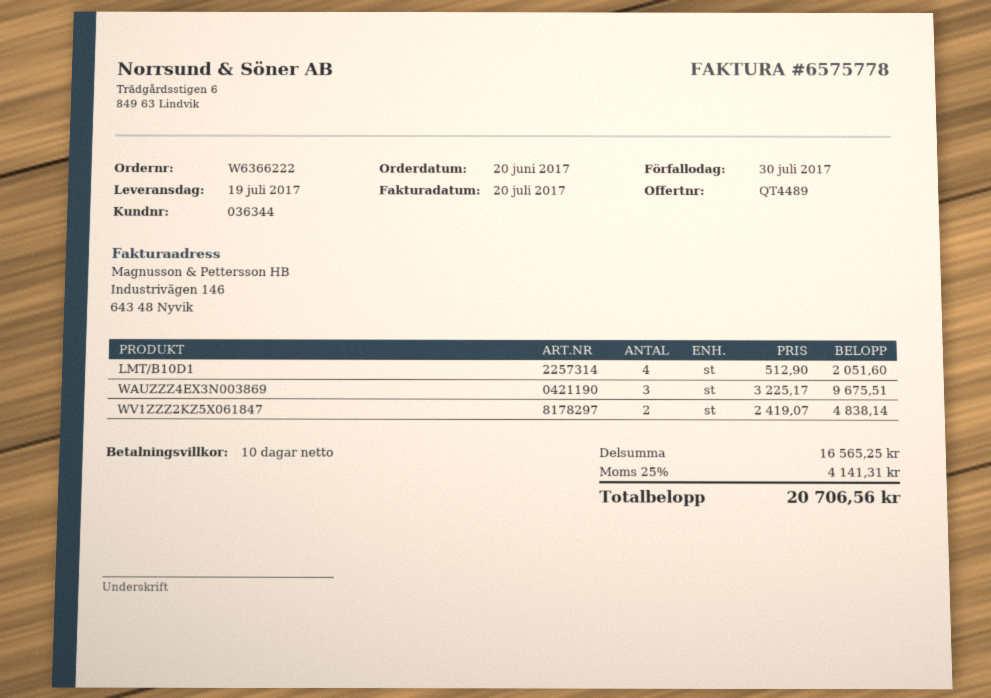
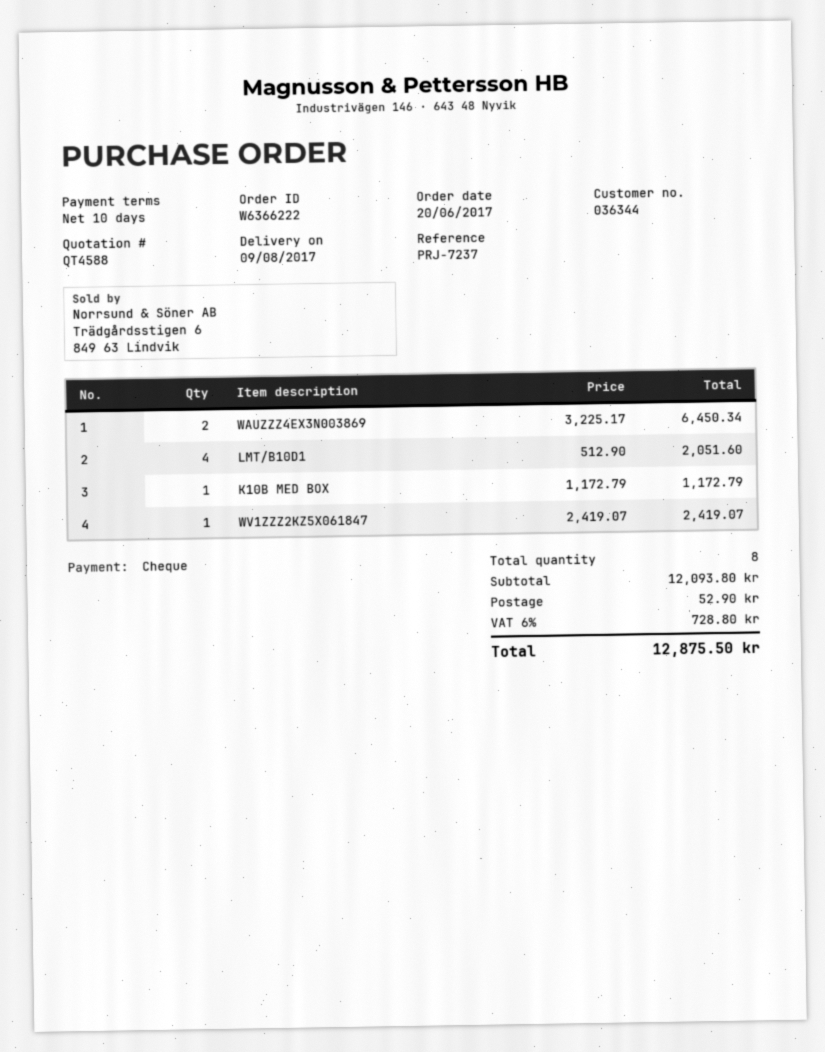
quote number: QT4489 -> QT4588
delivery date: 2017-07-19 -> 2017-08-09
WAUZZZ4EX3N003869: 3 x 3225.17 = 9675.51 -> 2 x 3225.17 = 6450.34
WV1ZZZ2KZ5X061847: 2 x 2419.07 = 4838.14 -> 1 x 2419.07 = 2419.07
K10B MED BOX: none -> 1 x 1172.79 = 1172.79
subtotal: 16565.25 -> 12093.80
shipping: none -> 52.90
tax: 25% = 4141.31 -> 6% = 728.80
total: 20706.56 -> 12875.50

